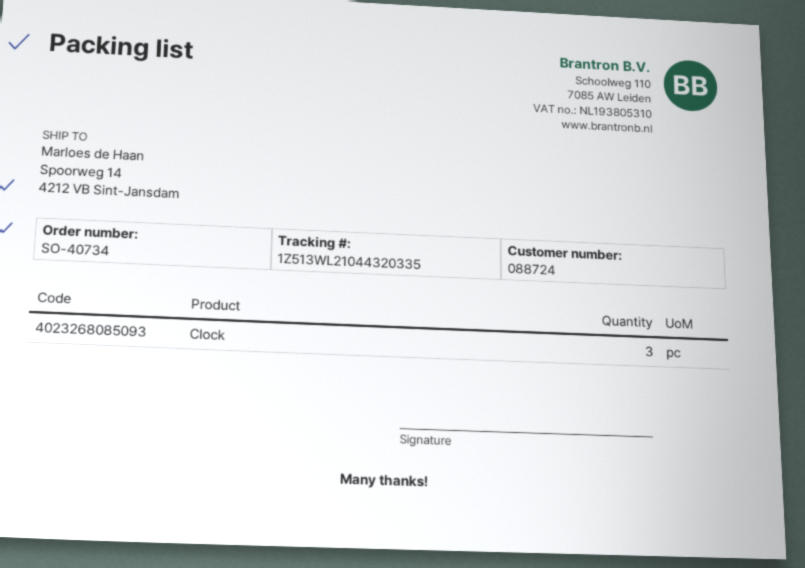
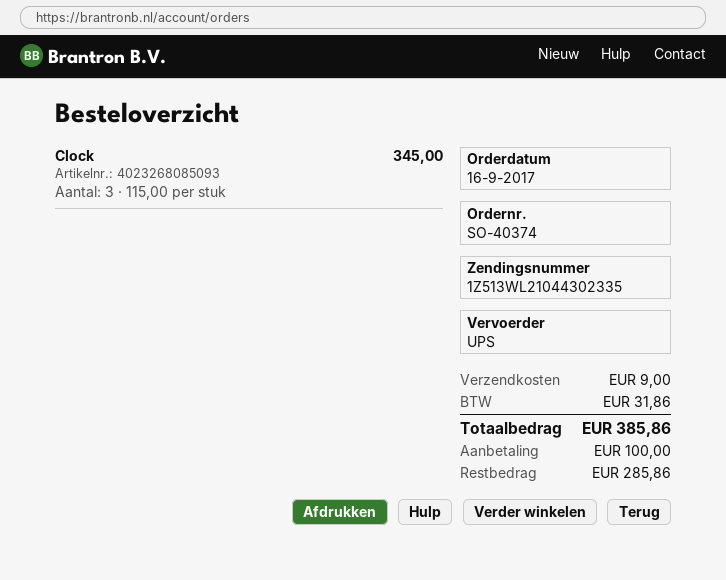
order number: SO-40734 -> SO-40374
tracking number: 1Z513WL21044320335 -> 1Z513WL21044302335

